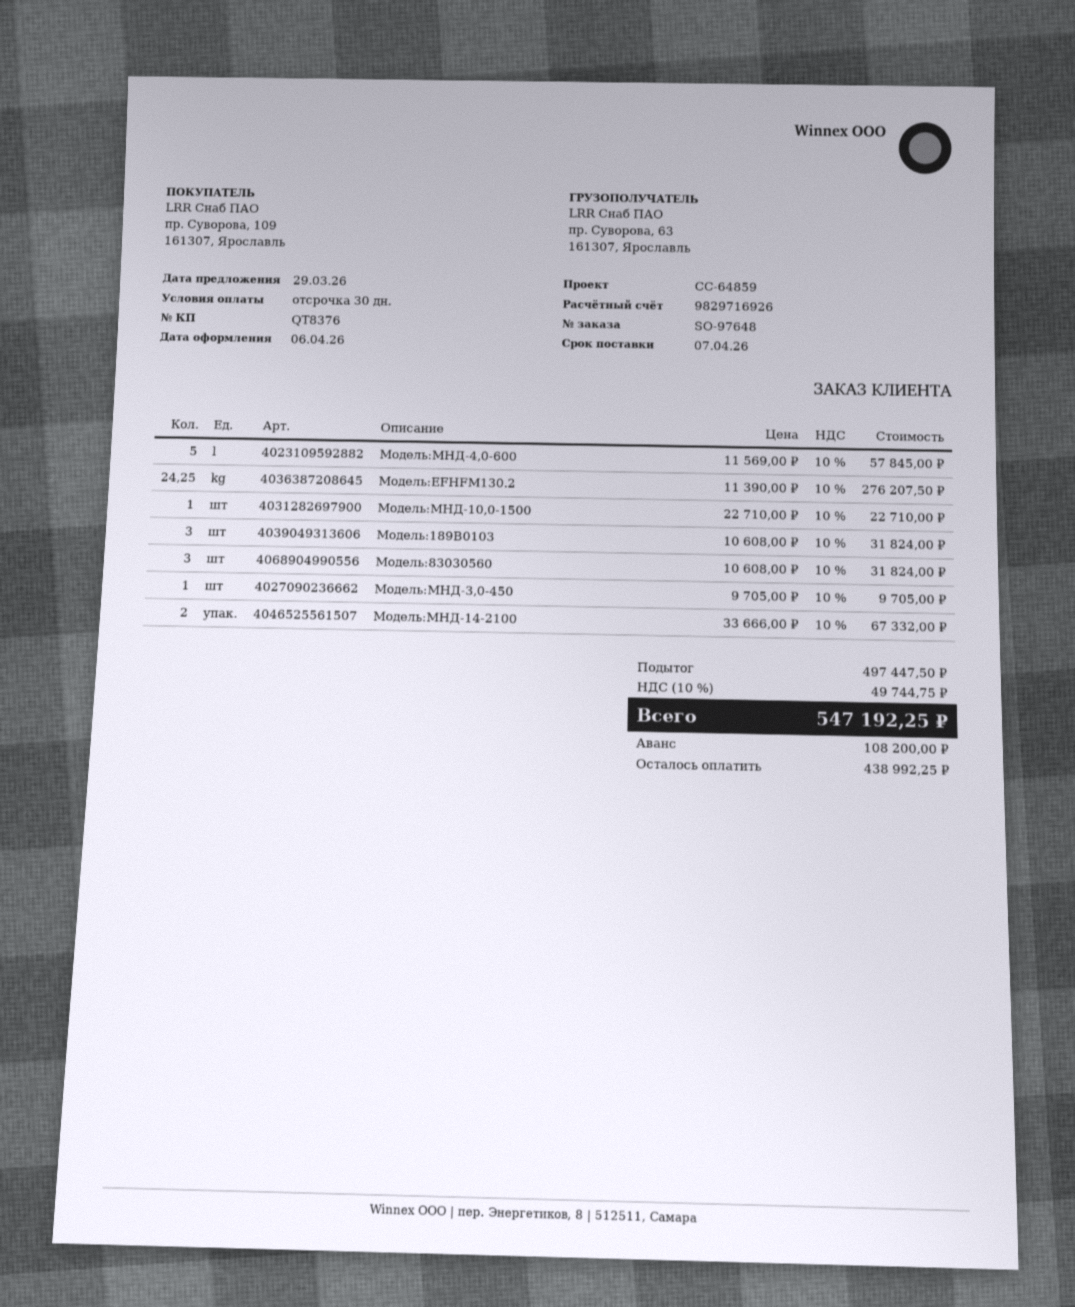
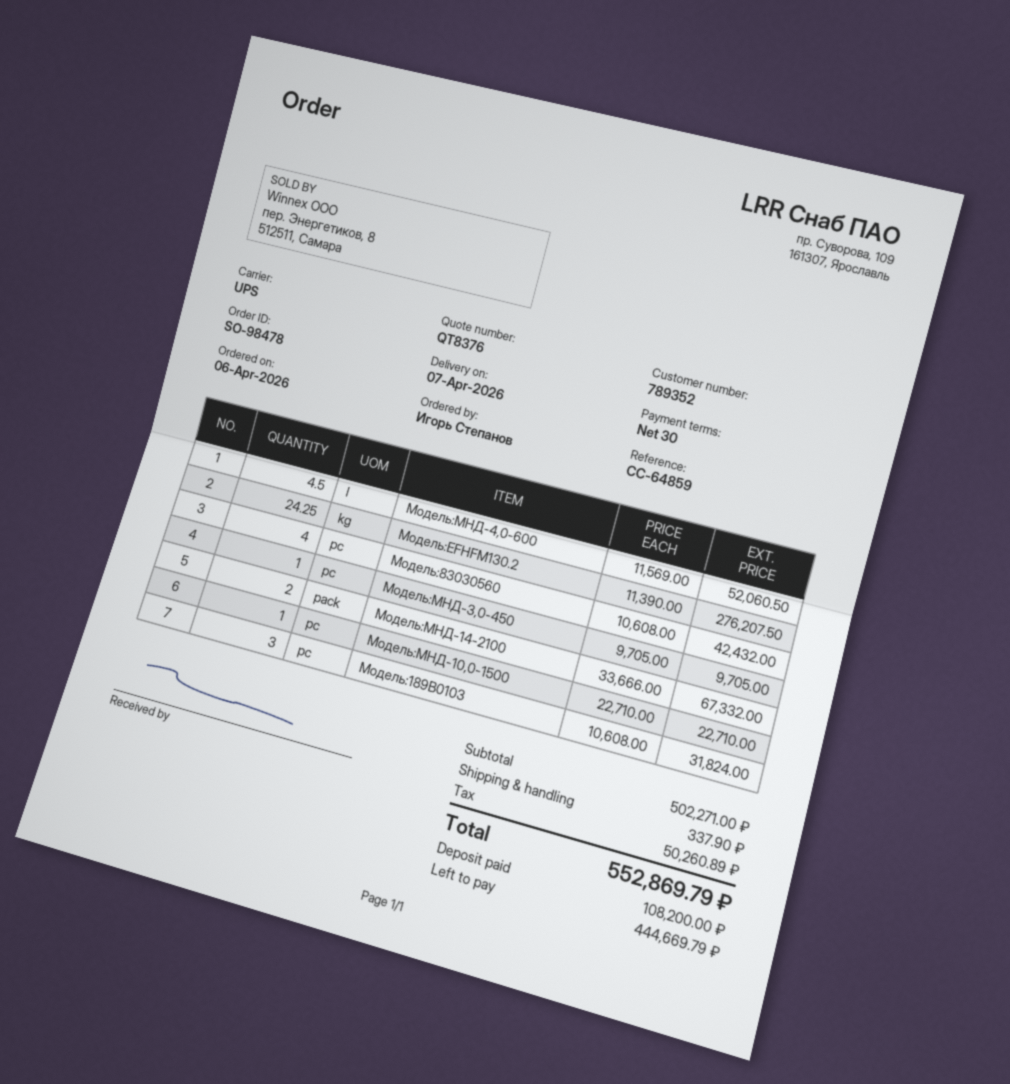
order number: SO-97648 -> SO-98478
Модель:МНД-4,0-600: 5 x 11569.00 = 57845.00 -> 4.5 x 11569.00 = 52060.50
Модель:83030560: 3 x 10608.00 = 31824.00 -> 4 x 10608.00 = 42432.00
subtotal: 497447.50 -> 502271.00
shipping: none -> 337.90
tax: 49744.75 -> 50260.89
total: 547192.25 -> 552869.79
balance: 438992.25 -> 444669.79

